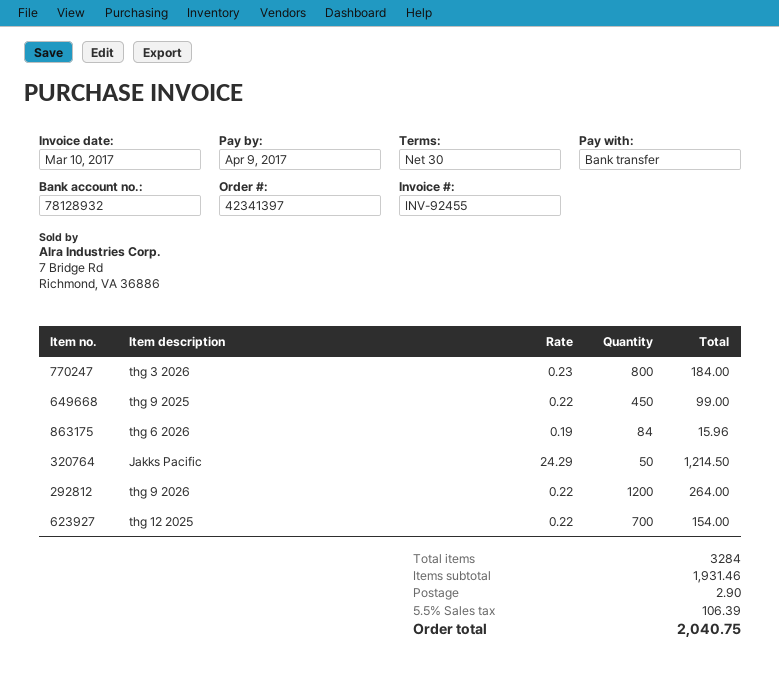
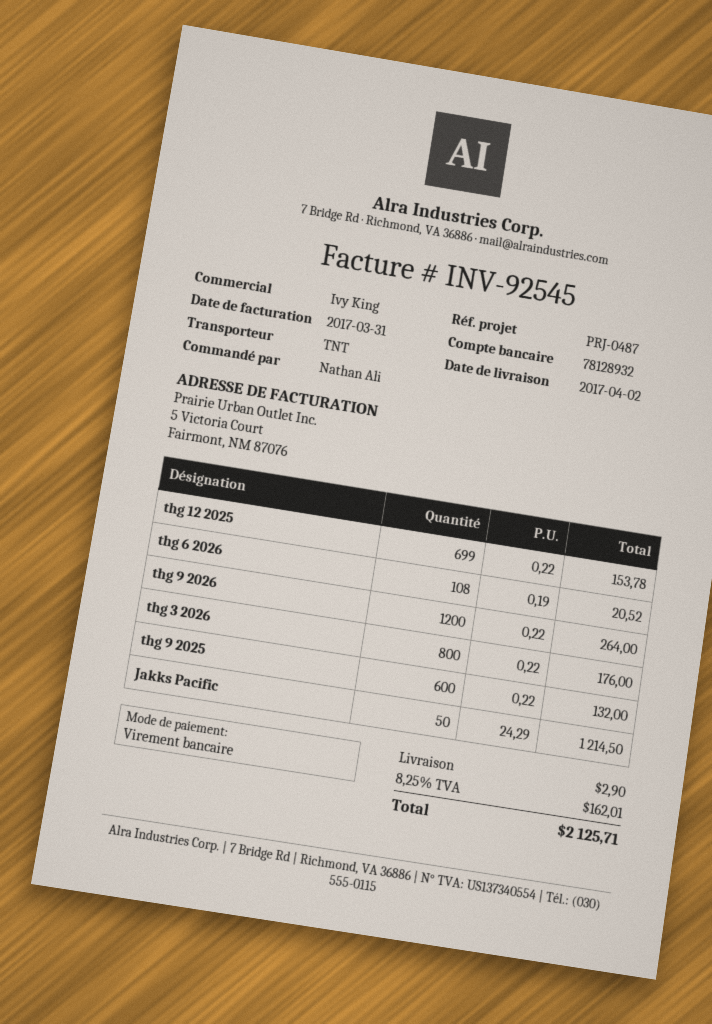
invoice number: INV-92455 -> INV-92545
invoice date: 2017-03-10 -> 2017-03-31
thg 3 2026: 800 x 0.23 = 184.00 -> 800 x 0.22 = 176.00
thg 9 2025: 450 x 0.22 = 99.00 -> 600 x 0.22 = 132.00
thg 6 2026: 84 x 0.19 = 15.96 -> 108 x 0.19 = 20.52
thg 12 2025: 700 x 0.22 = 154.00 -> 699 x 0.22 = 153.78
tax: 5.5% = 106.39 -> 8.25% = 162.01
total: 2040.75 -> 2125.71

